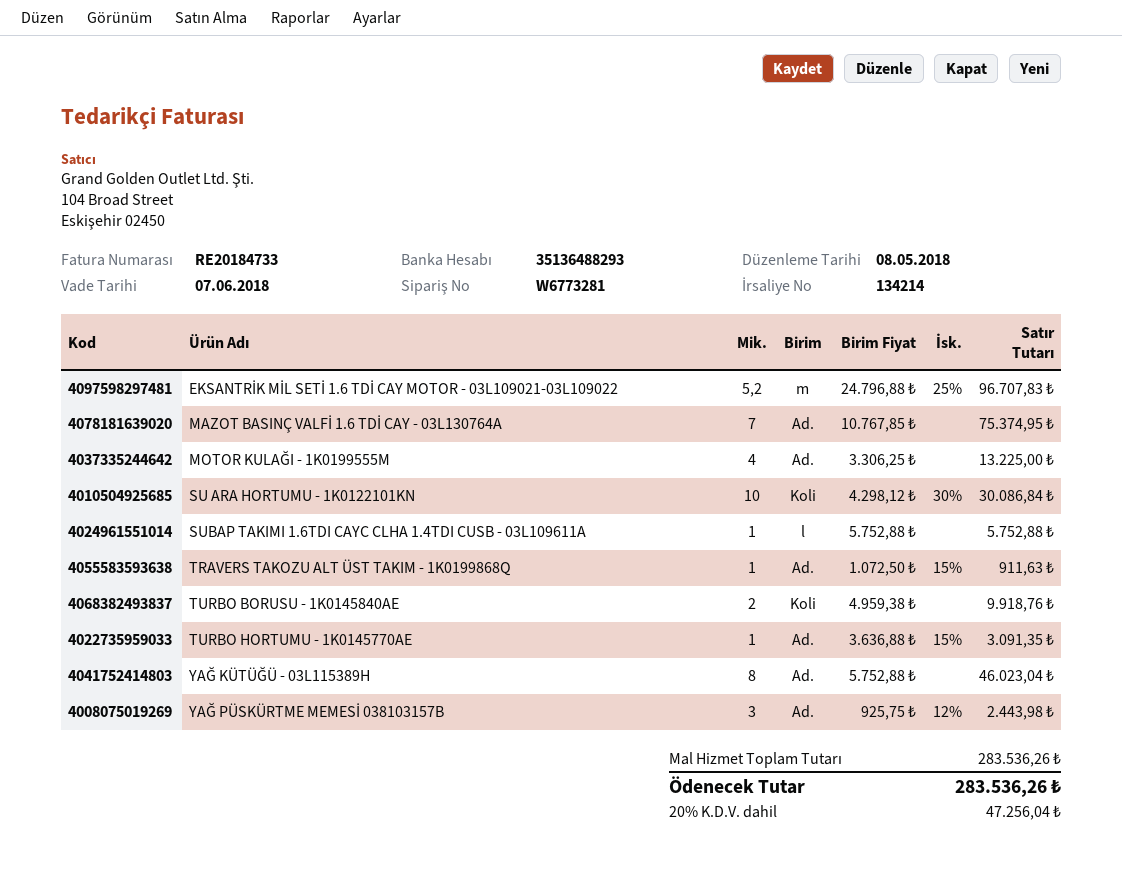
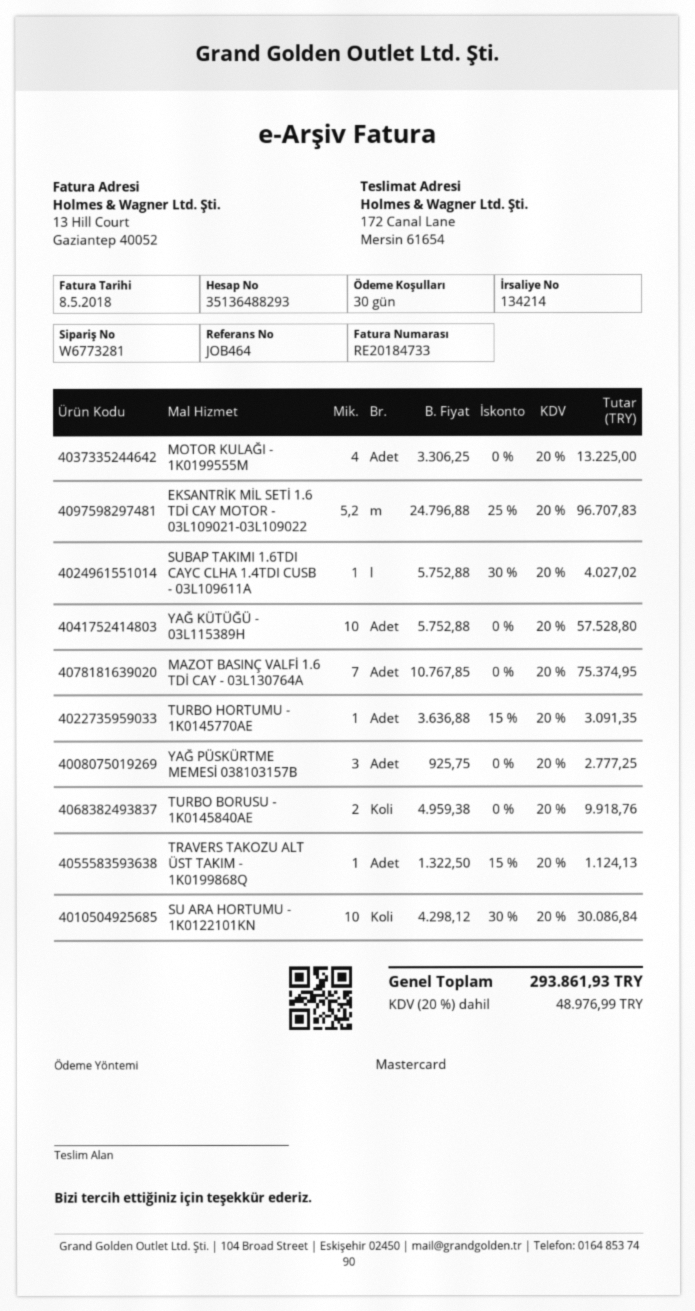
SUBAP TAKIMI 1.6TDI CAYC CLHA 1.4TDI CUSB - 03L109611A: 1 x 5752.88 = 5752.88 -> 1 x 5752.88 - 30% = 4027.02
TRAVERS TAKOZU ALT ÜST TAKIM - 1K0199868Q: 1 x 1072.50 - 15% = 911.63 -> 1 x 1322.50 - 15% = 1124.13
YAĞ KÜTÜĞÜ - 03L115389H: 8 x 5752.88 = 46023.04 -> 10 x 5752.88 = 57528.80
YAĞ PÜSKÜRTME MEMESİ 038103157B: 3 x 925.75 - 12% = 2443.98 -> 3 x 925.75 = 2777.25
tax: 20% = 47256.04 -> 20% = 48976.99
total: 283536.26 -> 293861.93

